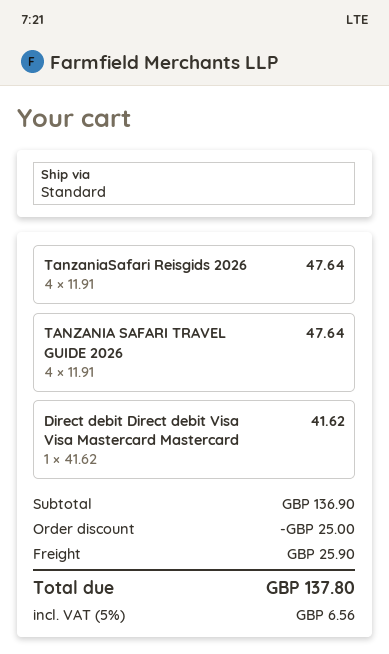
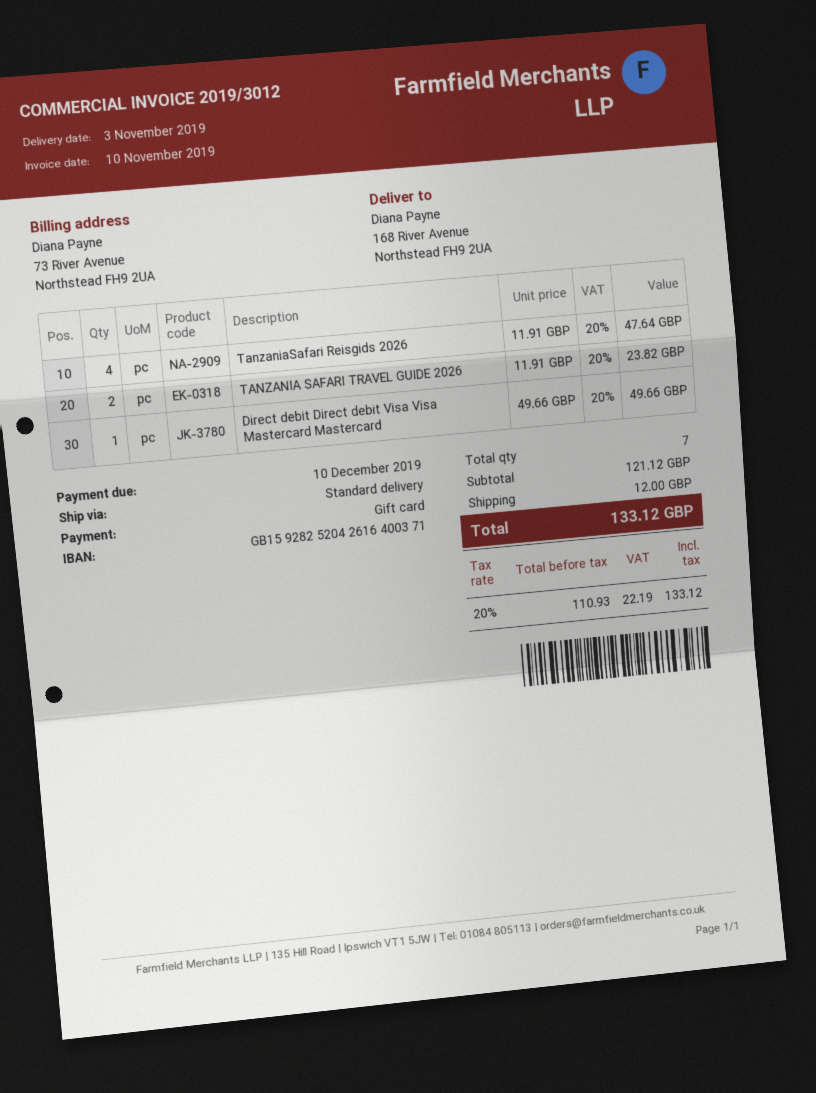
TANZANIA SAFARI TRAVEL GUIDE 2026: 4 x 11.91 = 47.64 -> 2 x 11.91 = 23.82
Direct debit Direct debit Visa Visa Mastercard Mastercard: 1 x 41.62 = 41.62 -> 1 x 49.66 = 49.66
subtotal: 136.90 -> 121.12
discount: 25.00 -> none
shipping: 25.90 -> 12.00
tax: 5% = 6.56 -> 20% = 22.19
total: 137.80 -> 133.12

